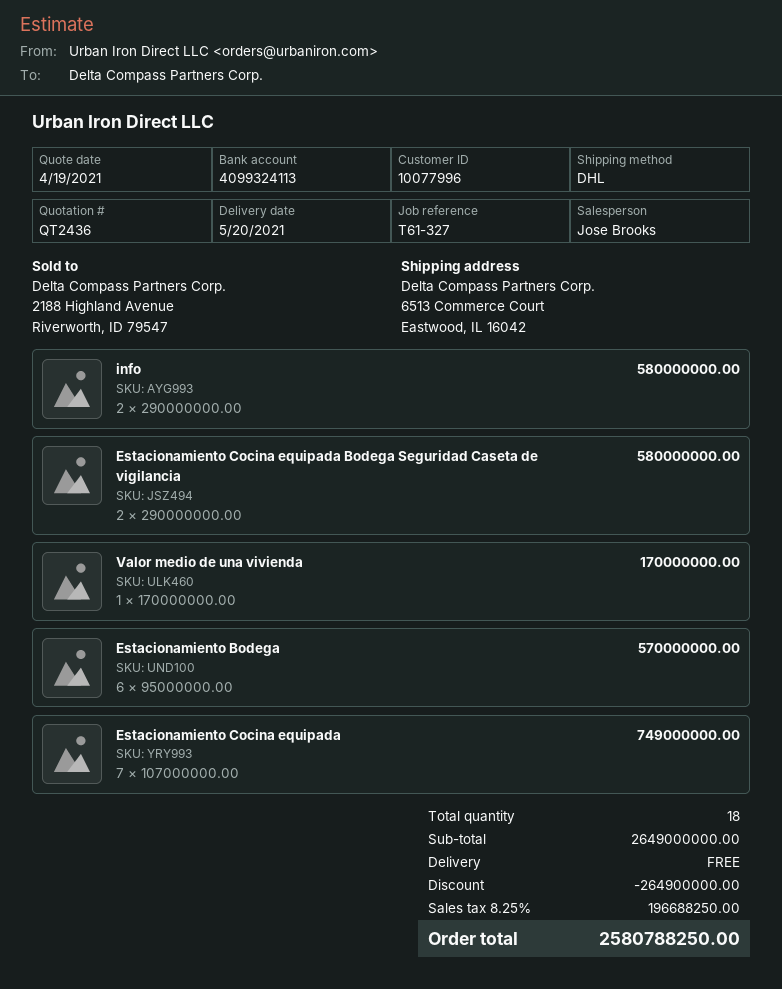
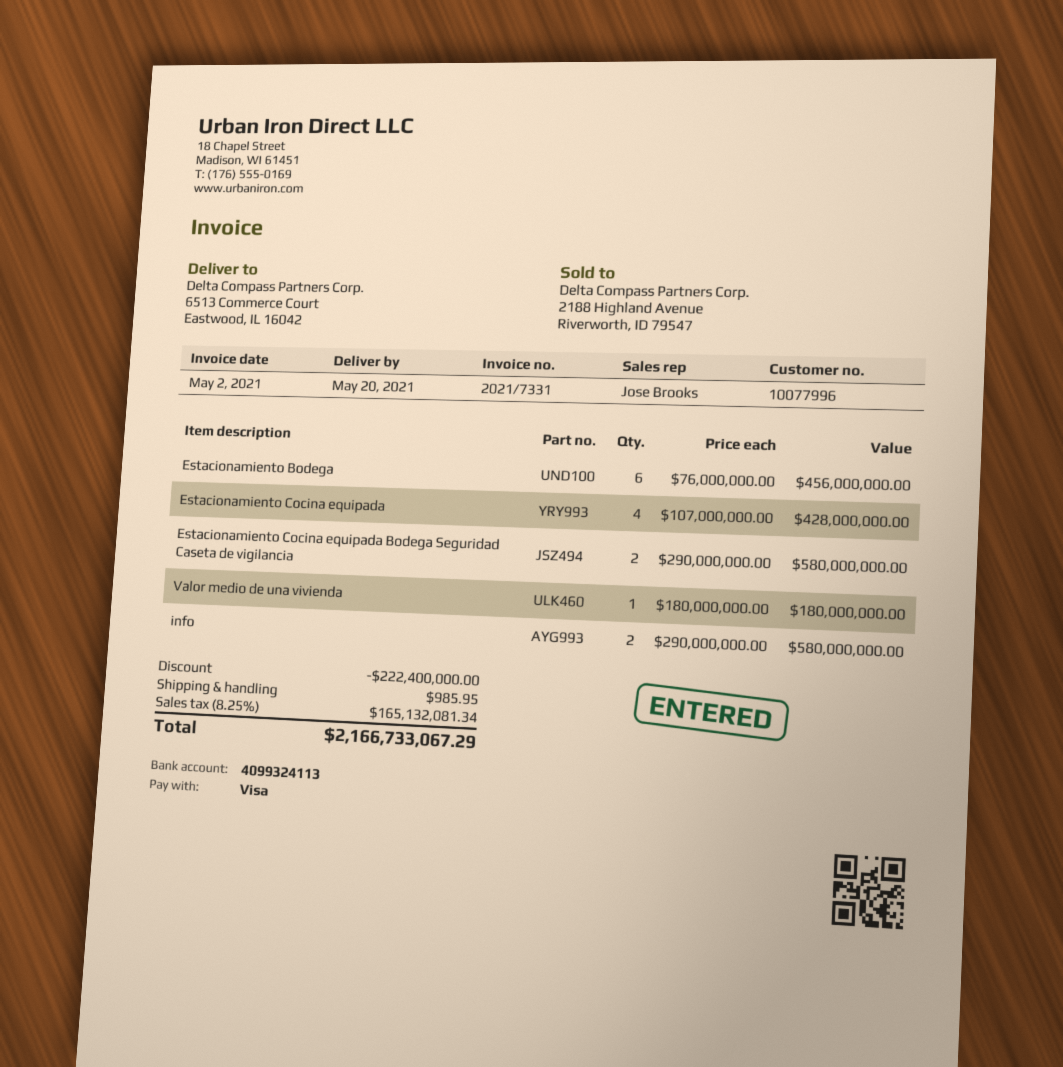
Valor medio de una vivienda: 1 x 170000000.00 = 170000000.00 -> 1 x 180000000.00 = 180000000.00
Estacionamiento Bodega: 6 x 95000000.00 = 570000000.00 -> 6 x 76000000.00 = 456000000.00
Estacionamiento Cocina equipada: 7 x 107000000.00 = 749000000.00 -> 4 x 107000000.00 = 428000000.00
discount: 264900000.00 -> 222400000.00
shipping: 0.00 -> 985.95
tax: 8.25% = 196688250.00 -> 8.25% = 165132081.34
total: 2580788250.00 -> 2166733067.29

